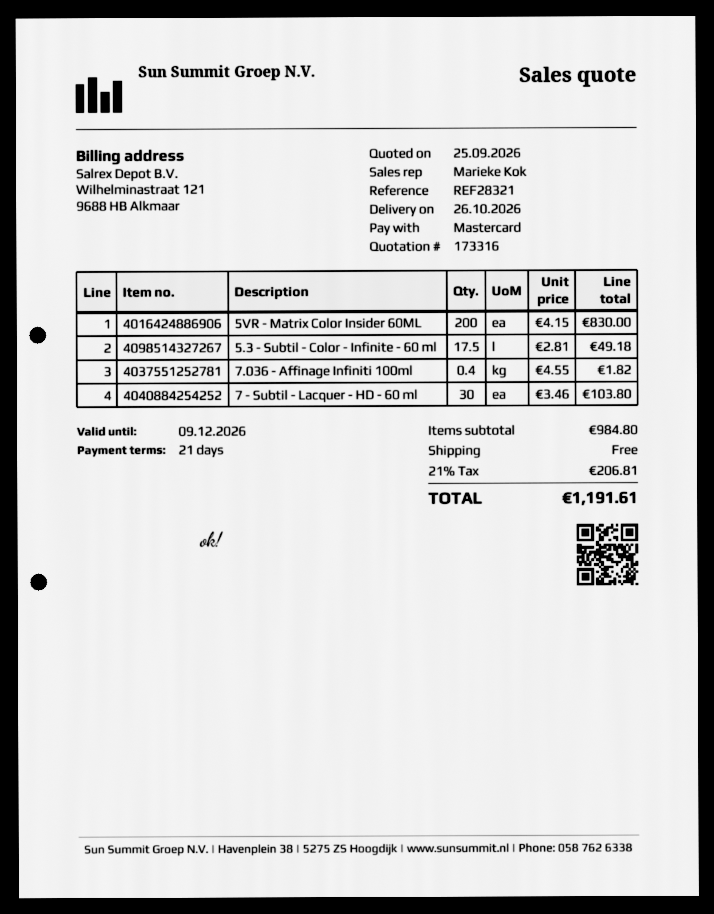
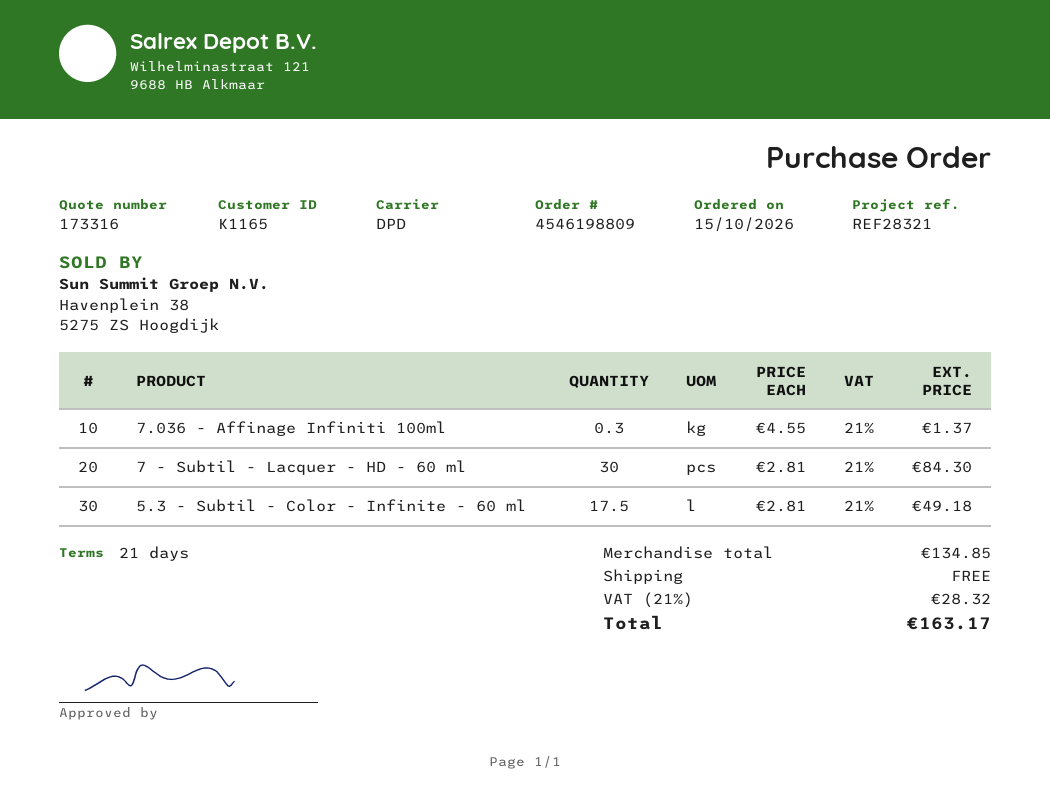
5VR - Matrix Color Insider 60ML: 200 x 4.15 = 830.00 -> none
7.036 - Affinage Infiniti 100ml: 0.4 x 4.55 = 1.82 -> 0.3 x 4.55 = 1.37
7 - Subtil - Lacquer - HD - 60 ml: 30 x 3.46 = 103.80 -> 30 x 2.81 = 84.30
subtotal: 984.80 -> 134.85
tax: 21% = 206.81 -> 21% = 28.32
total: 1191.61 -> 163.17

